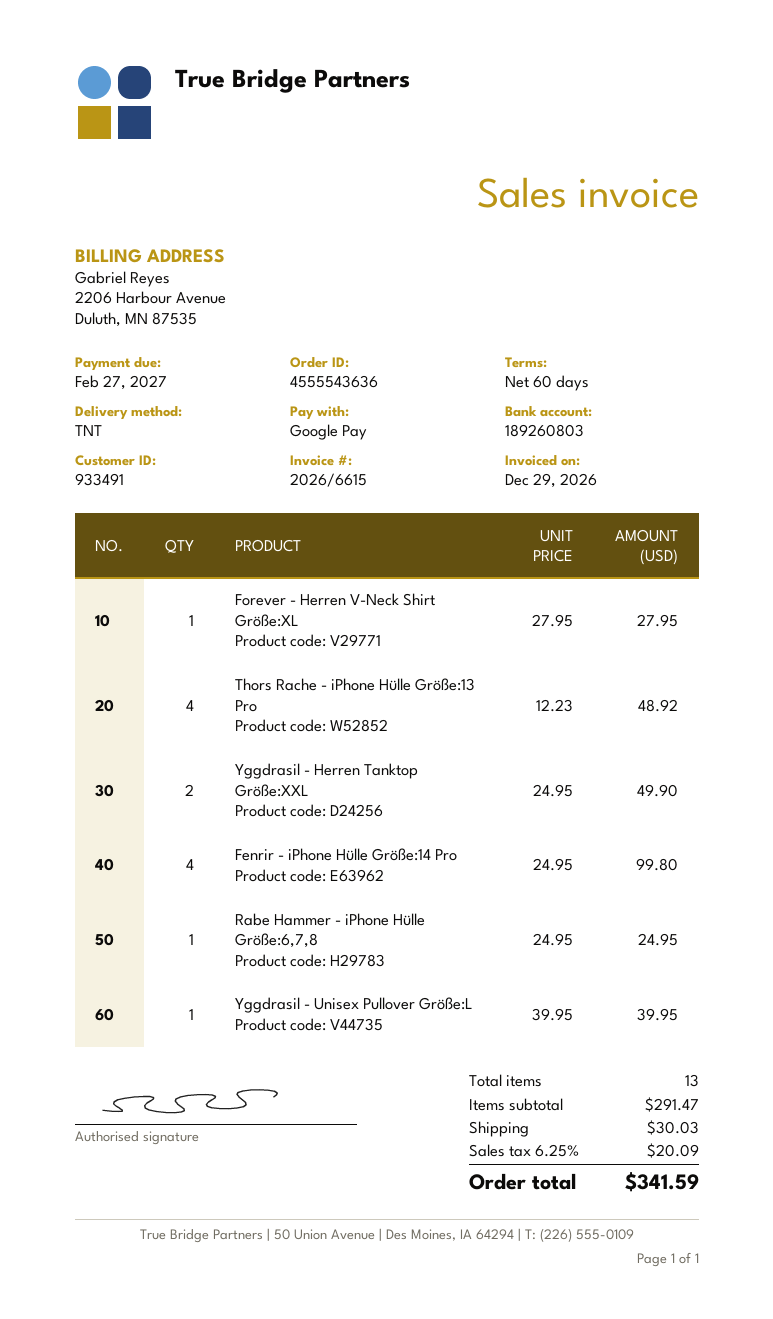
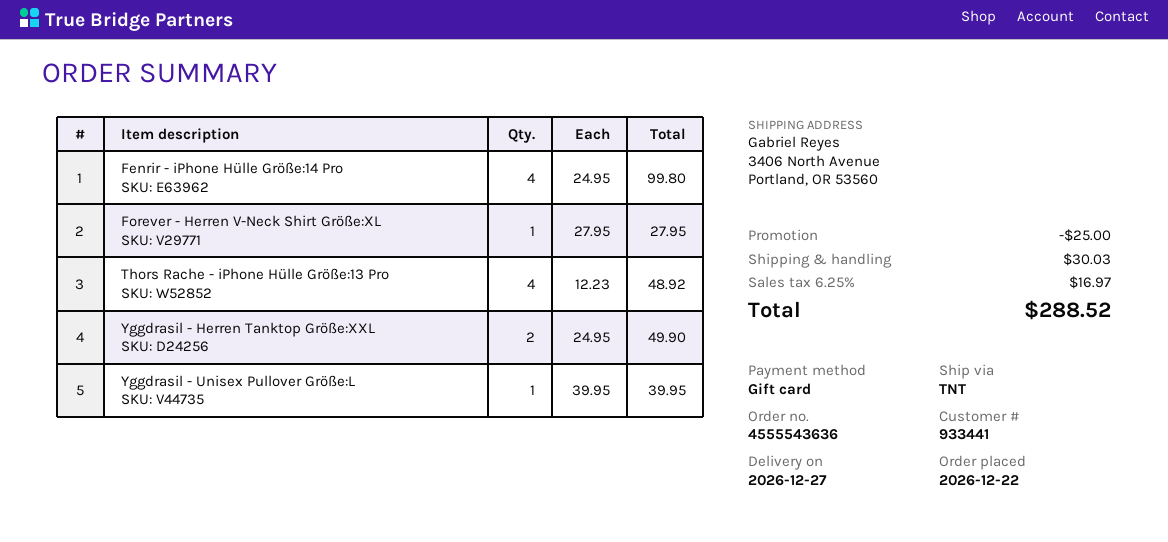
customer number: 933491 -> 933441
payment method: Google Pay -> gift card
Rabe Hammer - iPhone Hülle Größe:6,7,8: 1 x 24.95 = 24.95 -> none
discount: none -> 25.00
tax: 6.25% = 20.09 -> 6.25% = 16.97
total: 341.59 -> 288.52

